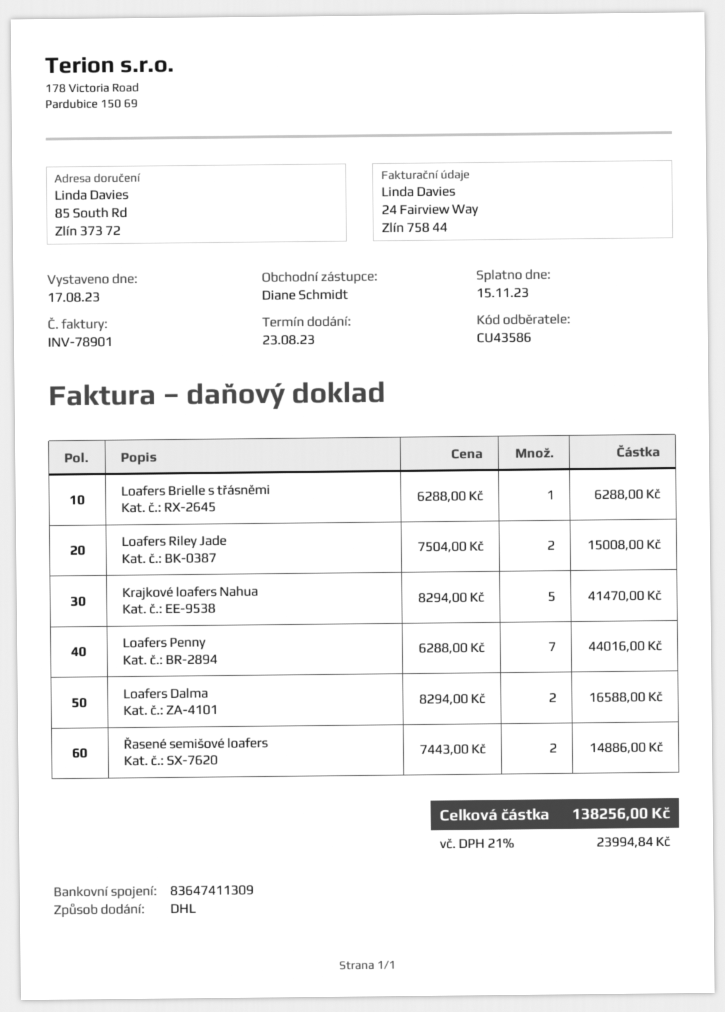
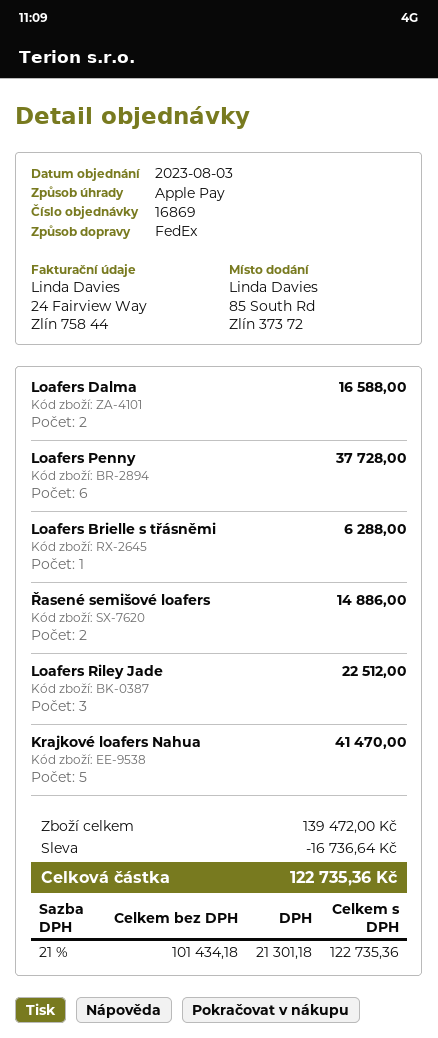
shipping method: DHL -> FedEx
Loafers Riley Jade: 2 for 15008.00 -> 3 for 22512.00
Loafers Penny: 7 for 44016.00 -> 6 for 37728.00
discount: none -> 16736.64
tax: 21% = 23994.84 -> 21% = 21301.18
total: 138256.00 -> 122735.36

